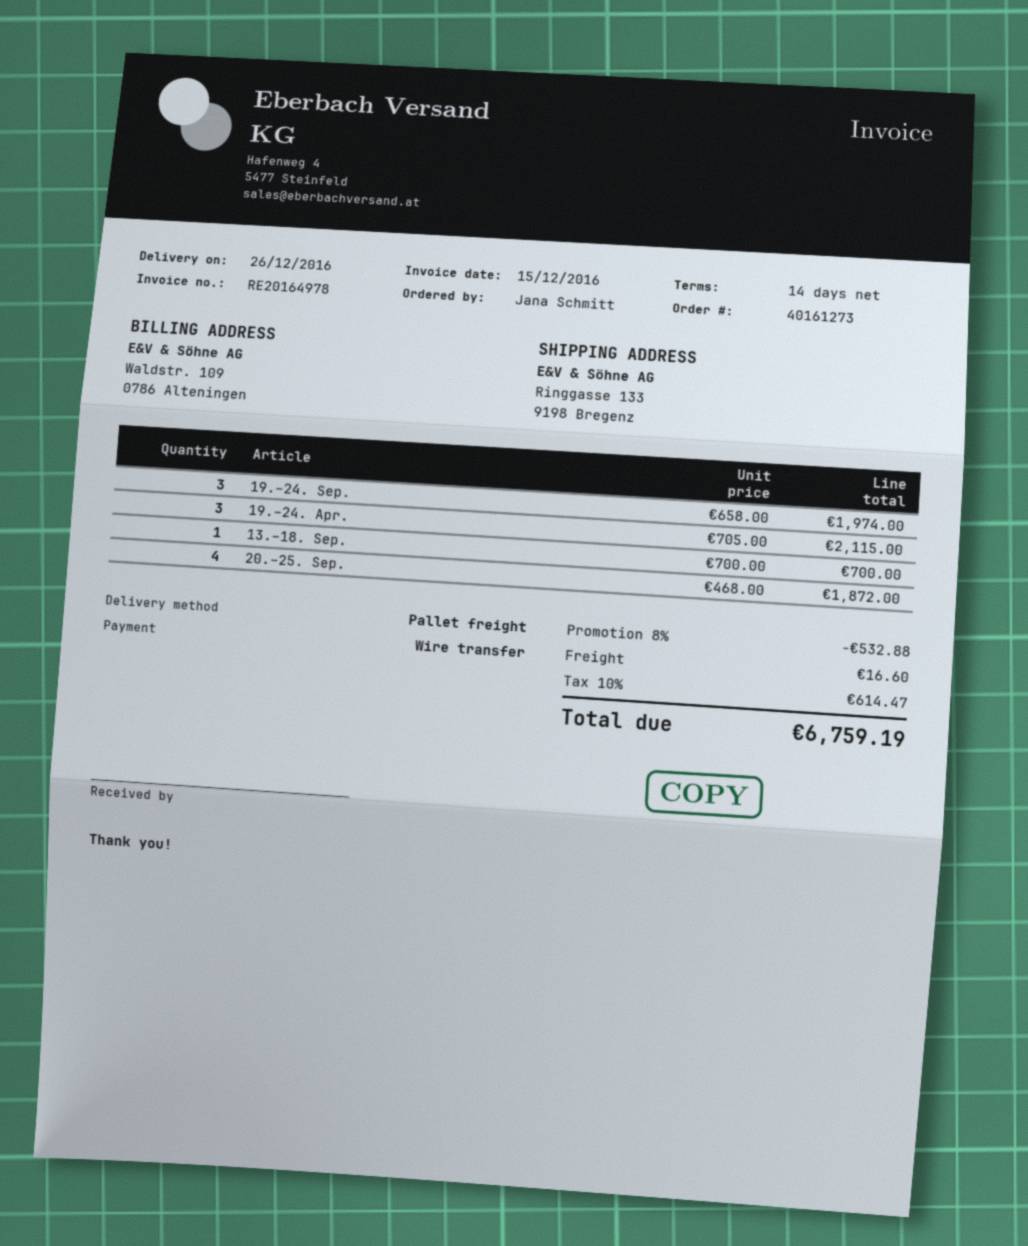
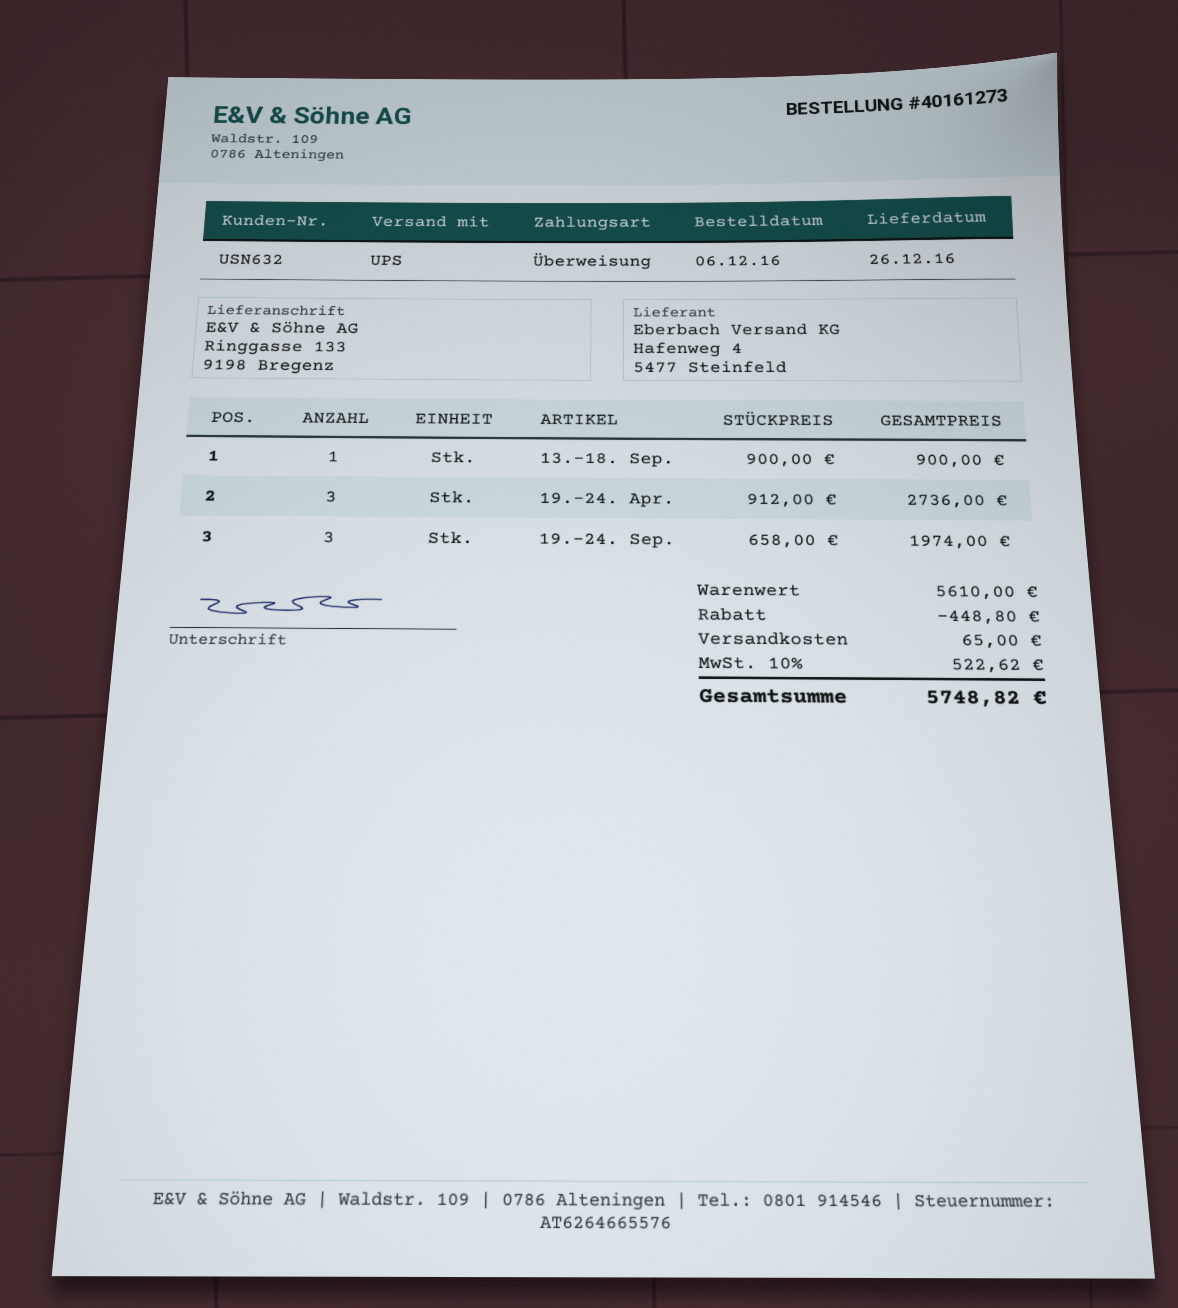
shipping method: pallet freight -> UPS
19.–24. Apr.: 3 x 705.00 = 2115.00 -> 3 x 912.00 = 2736.00
13.–18. Sep.: 1 x 700.00 = 700.00 -> 1 x 900.00 = 900.00
20.–25. Sep.: 4 x 468.00 = 1872.00 -> none
discount: 532.88 -> 448.80
shipping: 16.60 -> 65.00
tax: 10% = 614.47 -> 10% = 522.62
total: 6759.19 -> 5748.82

